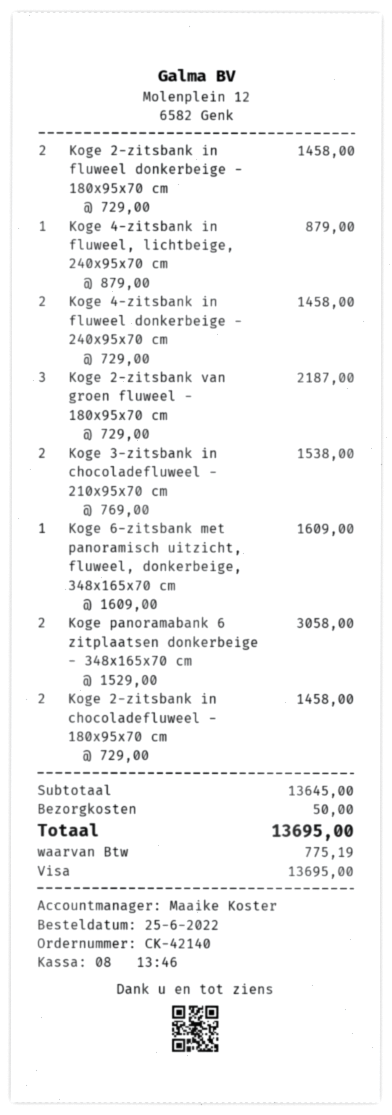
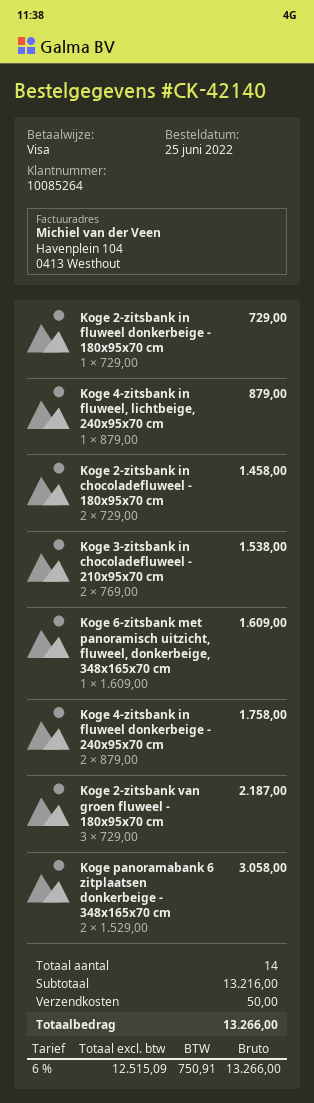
Koge 2-zitsbank in fluweel donkerbeige - 180x95x70 cm: 2 x 729.00 = 1458.00 -> 1 x 729.00 = 729.00
Koge 4-zitsbank in fluweel donkerbeige - 240x95x70 cm: 2 x 729.00 = 1458.00 -> 2 x 879.00 = 1758.00
subtotal: 13645.00 -> 13216.00
tax: 775.19 -> 750.91
total: 13695.00 -> 13266.00

